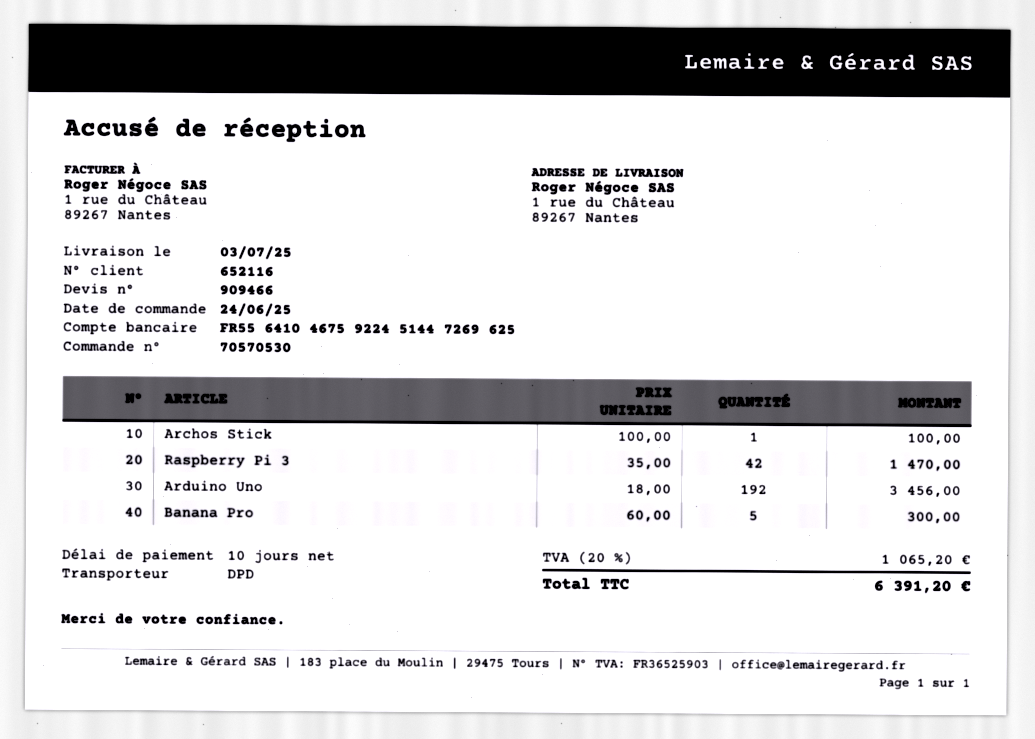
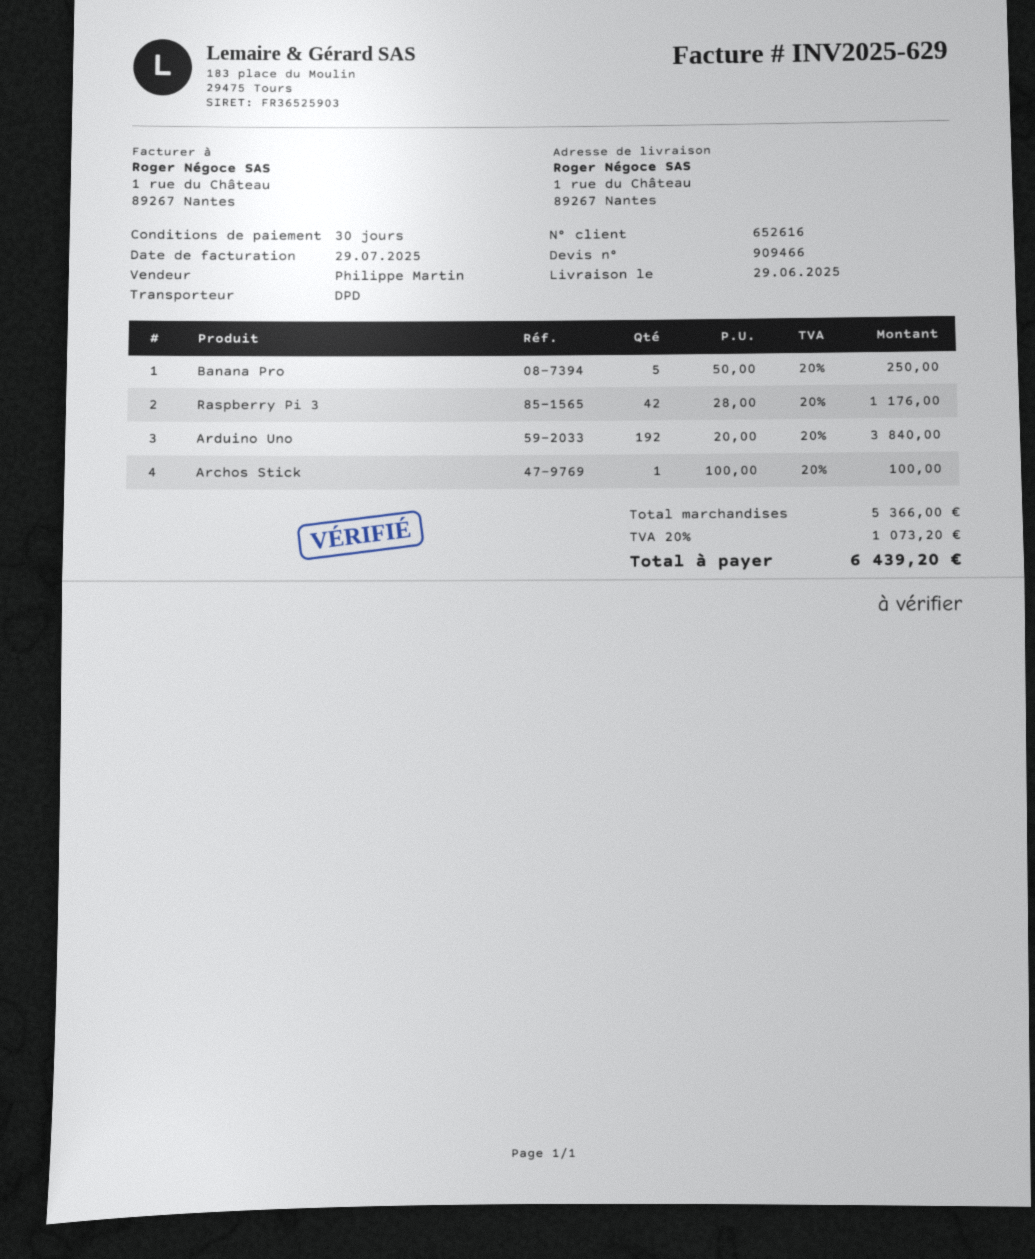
delivery date: 2025-07-03 -> 2025-06-29
payment terms: 10 days -> 30 days
customer number: 652116 -> 652616
Raspberry Pi 3: 42 x 35.00 = 1470.00 -> 42 x 28.00 = 1176.00
Arduino Uno: 192 x 18.00 = 3456.00 -> 192 x 20.00 = 3840.00
Banana Pro: 5 x 60.00 = 300.00 -> 5 x 50.00 = 250.00
tax: 20% = 1065.20 -> 20% = 1073.20
total: 6391.20 -> 6439.20

